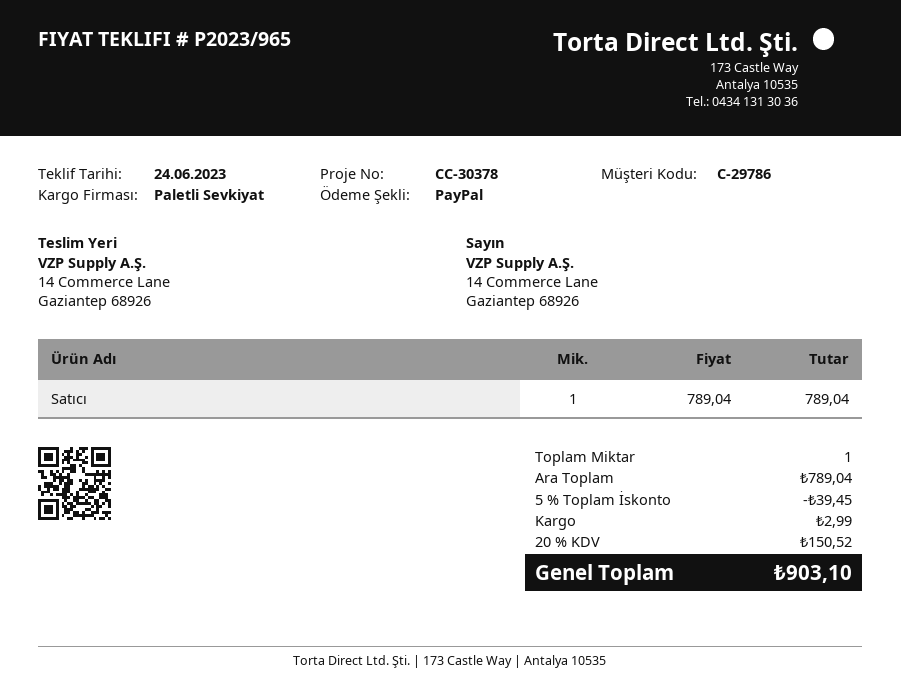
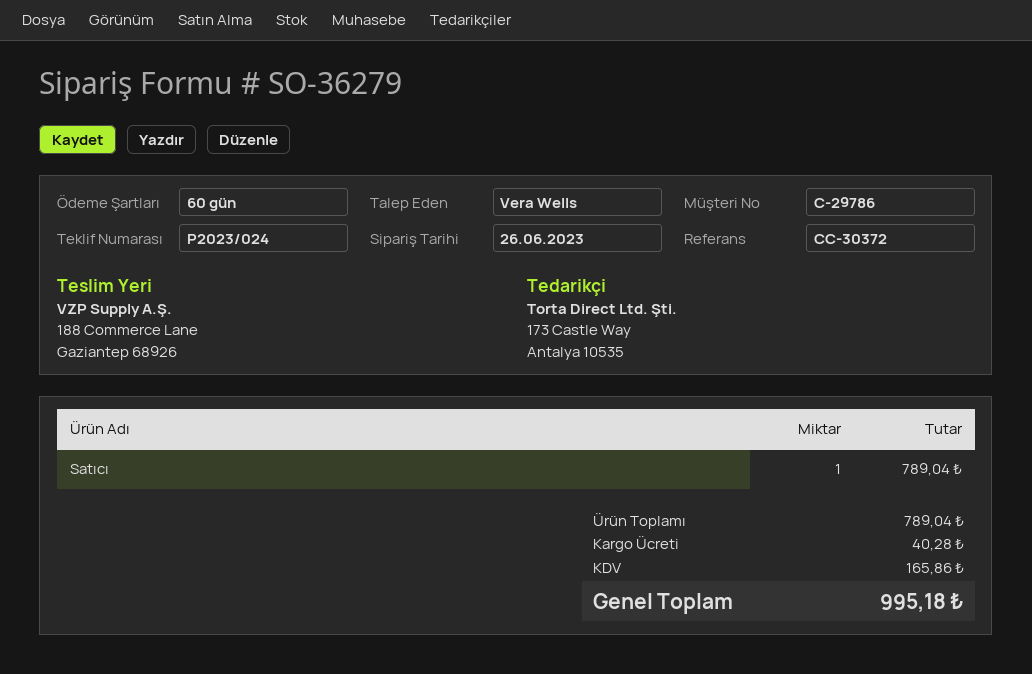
quote number: P2023/965 -> P2023/024
reference: CC-30378 -> CC-30372
ship to: 14 Commerce Lane, Gaziantep 68926 -> 188 Commerce Lane, Gaziantep 68926
discount: 5% = 39.45 -> none
shipping: 2.99 -> 40.28
tax: 150.52 -> 165.86
total: 903.10 -> 995.18

